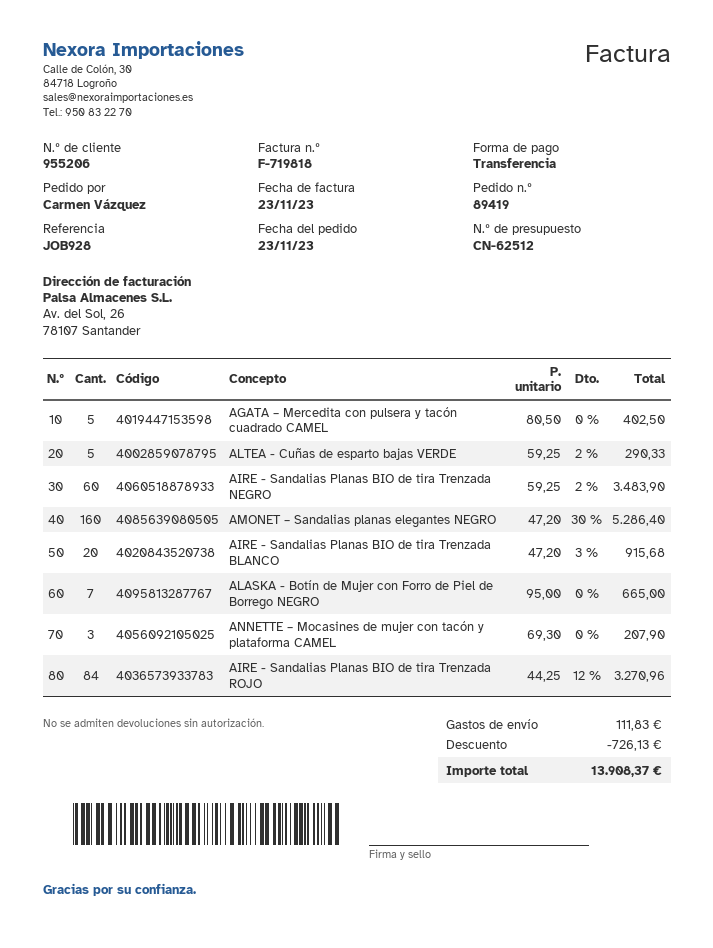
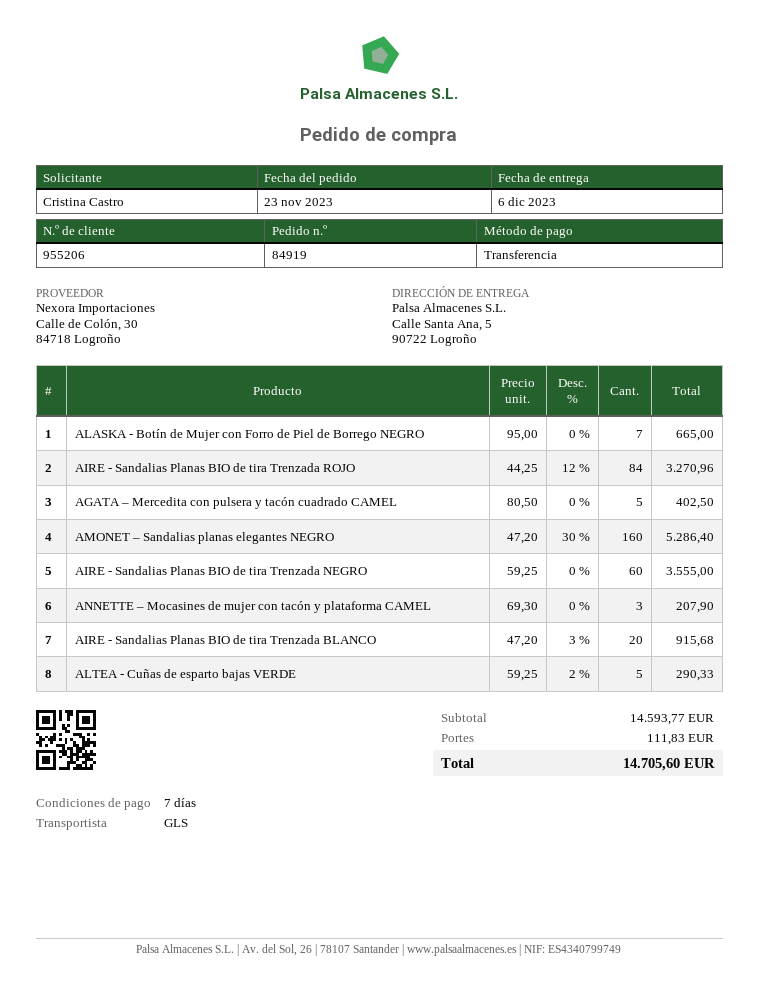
order number: 89419 -> 84919
ordered by: Carmen Vázquez -> Cristina Castro
AIRE - Sandalias Planas BIO de tira Trenzada NEGRO: 60 x 59.25 - 2% = 3483.90 -> 60 x 59.25 = 3555.00
discount: 726.13 -> none
total: 13908.37 -> 14705.60

